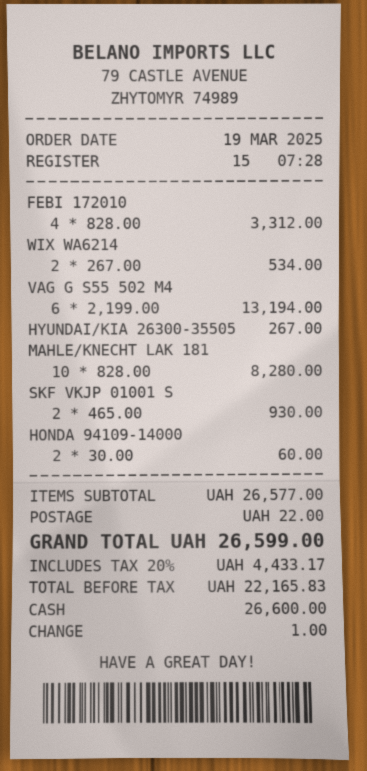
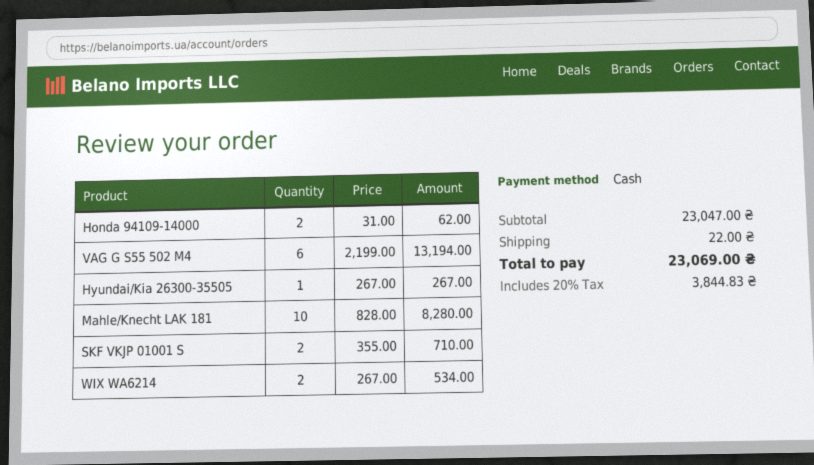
FEBI 172010: 4 x 828.00 = 3312.00 -> none
SKF VKJP 01001 S: 2 x 465.00 = 930.00 -> 2 x 355.00 = 710.00
HONDA 94109-14000: 2 x 30.00 = 60.00 -> 2 x 31.00 = 62.00
subtotal: 26577.00 -> 23047.00
tax: 20% = 4433.17 -> 20% = 3844.83
total: 26599.00 -> 23069.00

